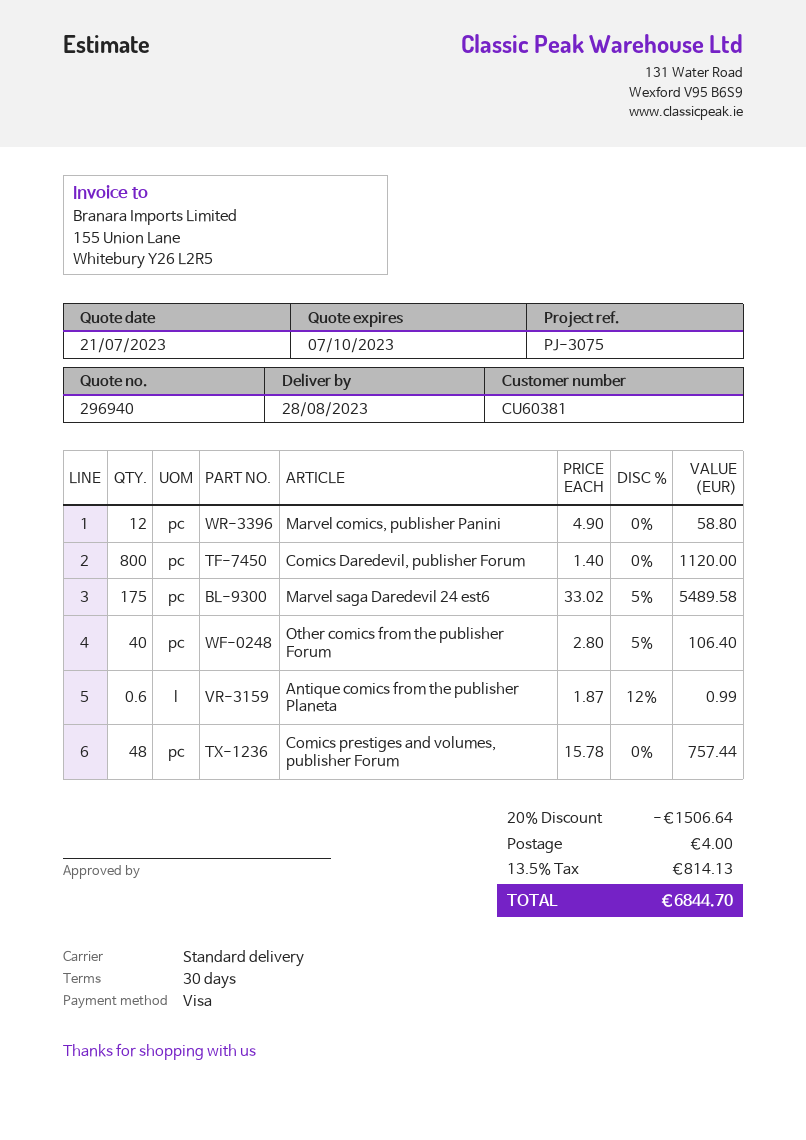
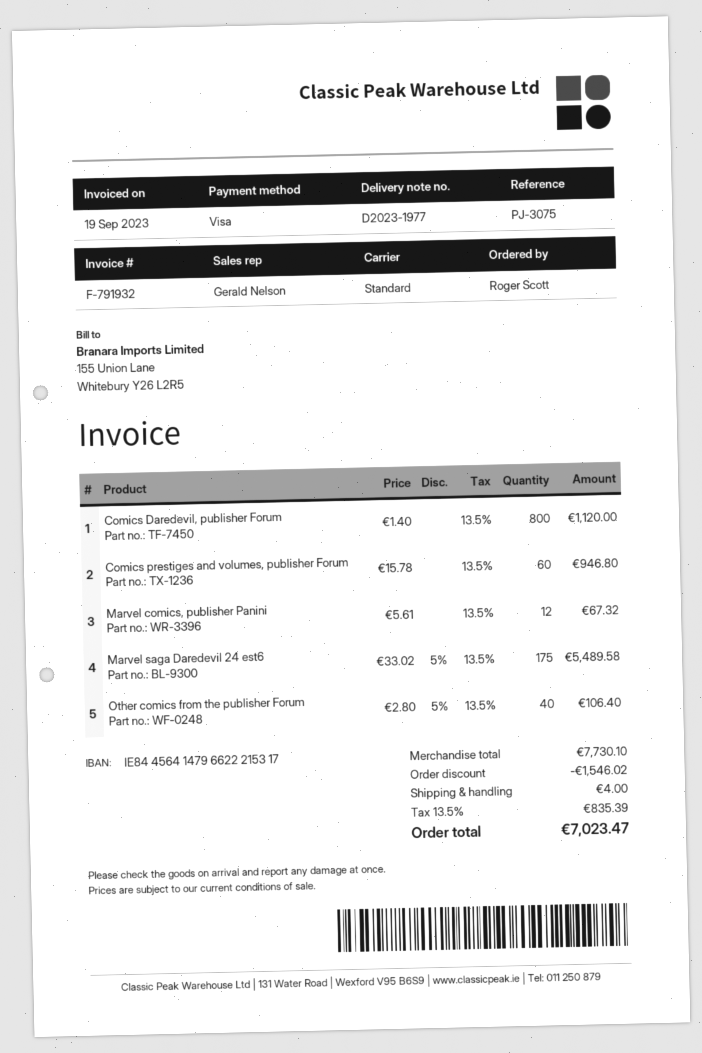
Marvel comics, publisher Panini: 12 x 4.90 = 58.80 -> 12 x 5.61 = 67.32
Antique comics from the publisher Planeta: 0.6 x 1.87 - 12% = 0.99 -> none
Comics prestiges and volumes, publisher Forum: 48 x 15.78 = 757.44 -> 60 x 15.78 = 946.80
discount: 1506.64 -> 1546.02
tax: 13.5% = 814.13 -> 13.5% = 835.39
total: 6844.70 -> 7023.47

